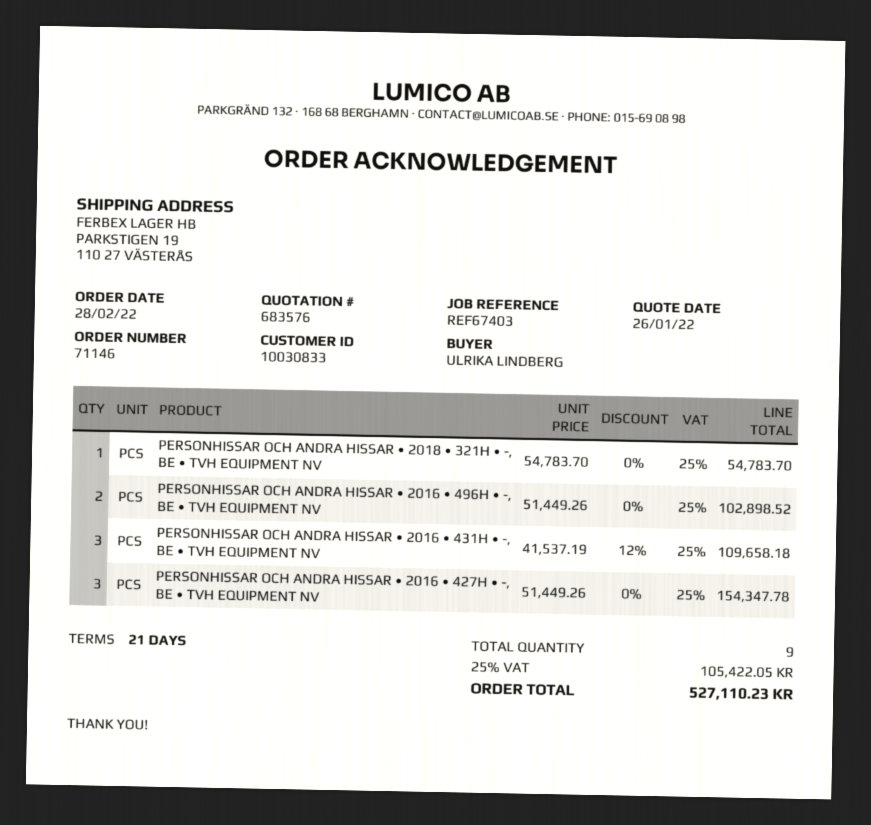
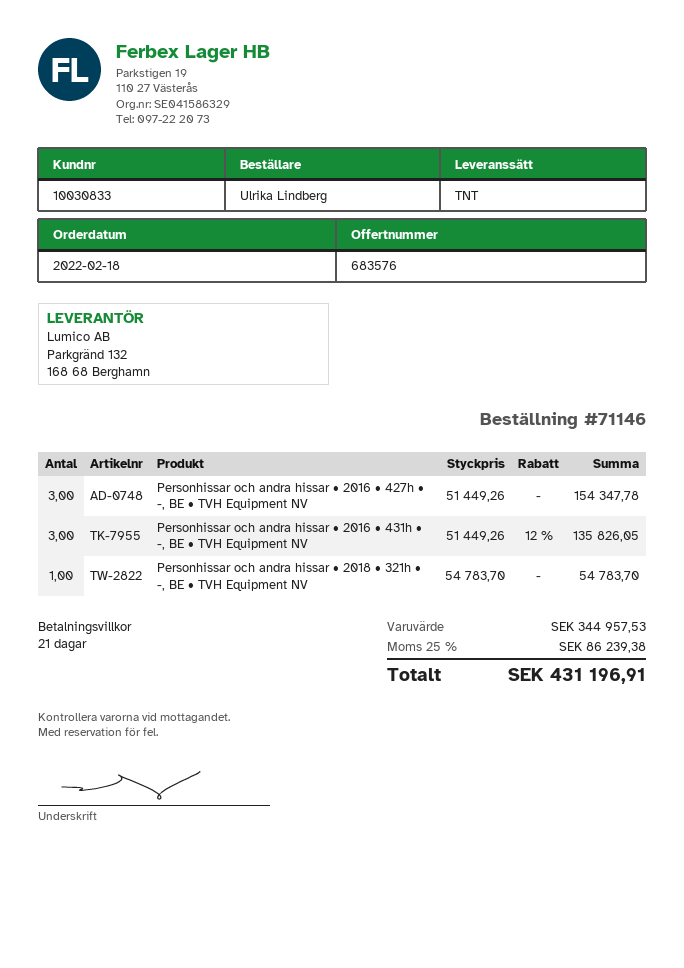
order date: 2022-02-28 -> 2022-02-18
PERSONHISSAR OCH ANDRA HISSAR • 2016 • 496H • -, BE • TVH EQUIPMENT NV: 2 x 51449.26 = 102898.52 -> none
PERSONHISSAR OCH ANDRA HISSAR • 2016 • 431H • -, BE • TVH EQUIPMENT NV: 3 x 41537.19 - 12% = 109658.18 -> 3 x 51449.26 - 12% = 135826.05
tax: 25% = 105422.05 -> 25% = 86239.38
total: 527110.23 -> 431196.91

